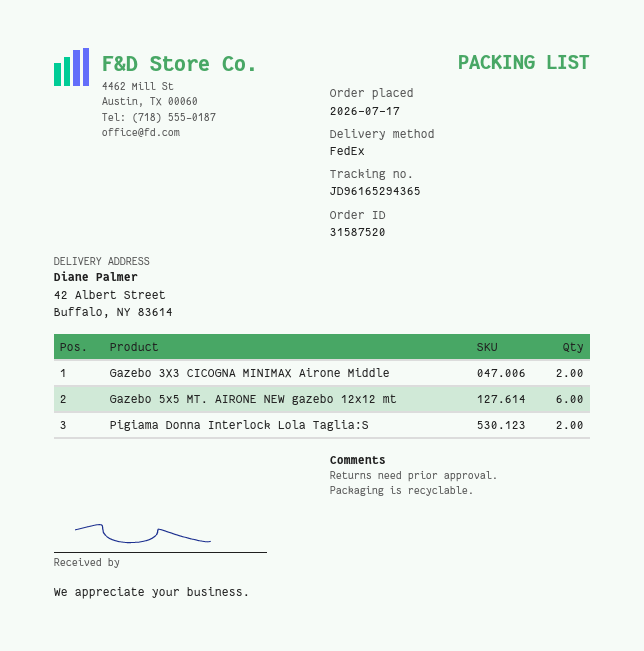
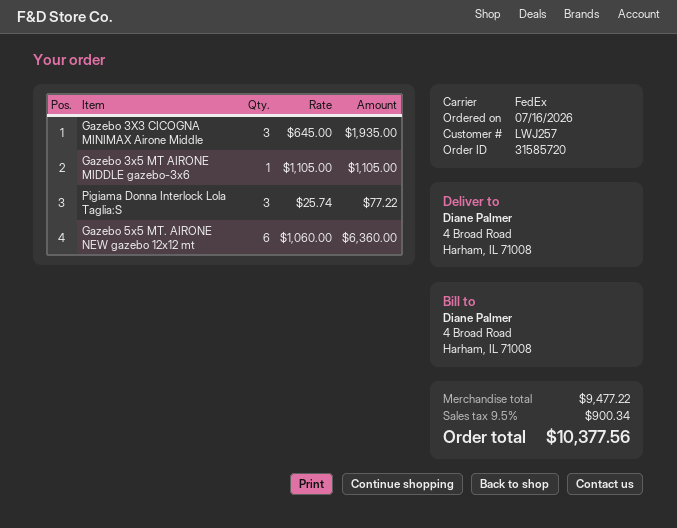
order number: 31587520 -> 31585720
order date: 2026-07-17 -> 2026-07-16
ship to: 42 Albert Street, Buffalo, NY 83614 -> 4 Broad Road, Harham, IL 71008
Gazebo 3X3 CICOGNA MINIMAX Airone Middle: 2 -> 3
Pigiama Donna Interlock Lola Taglia:S: 2 -> 3
Gazebo 3x5 MT AIRONE MIDDLE gazebo-3x6: none -> 1

